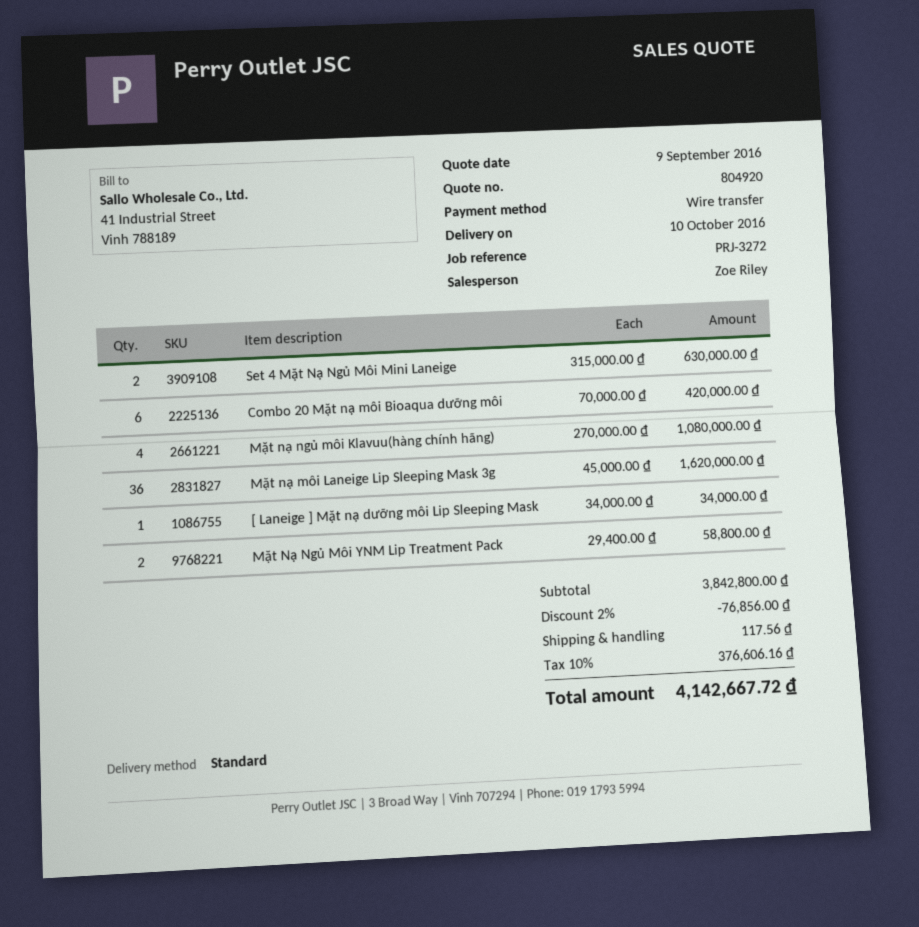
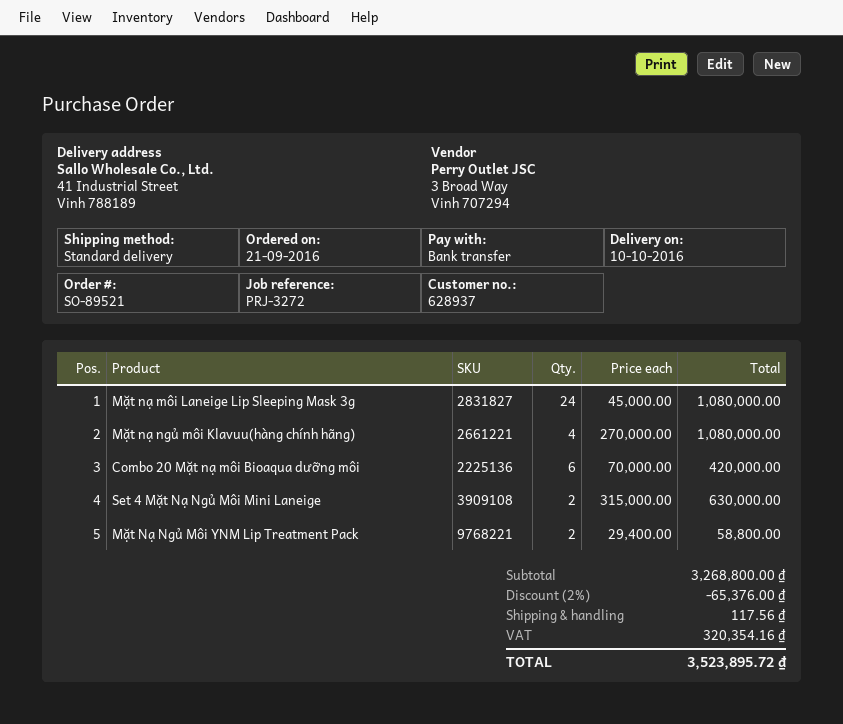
Mặt nạ môi Laneige Lip Sleeping Mask 3g: 36 x 45000.00 = 1620000.00 -> 24 x 45000.00 = 1080000.00
[ Laneige ] Mặt nạ dưỡng môi Lip Sleeping Mask: 1 x 34000.00 = 34000.00 -> none
subtotal: 3842800.00 -> 3268800.00
discount: 2% = 76856.00 -> 2% = 65376.00
tax: 376606.16 -> 320354.16
total: 4142667.72 -> 3523895.72

